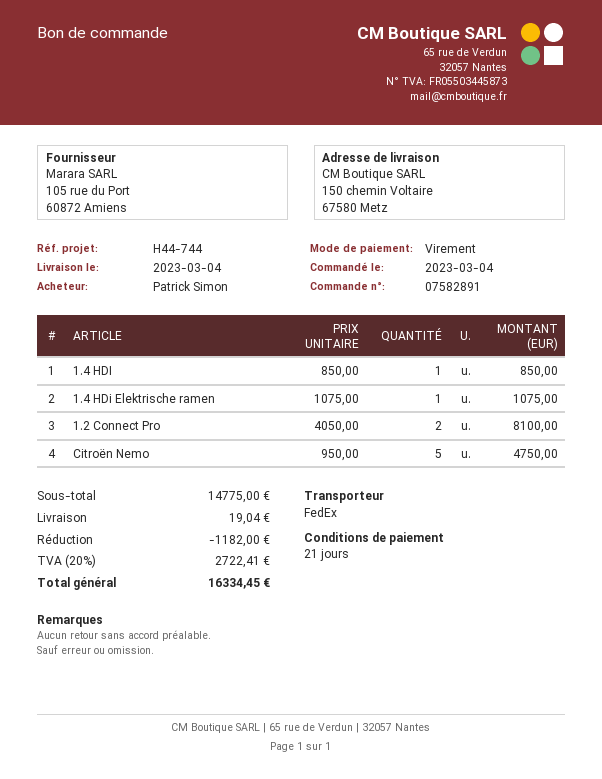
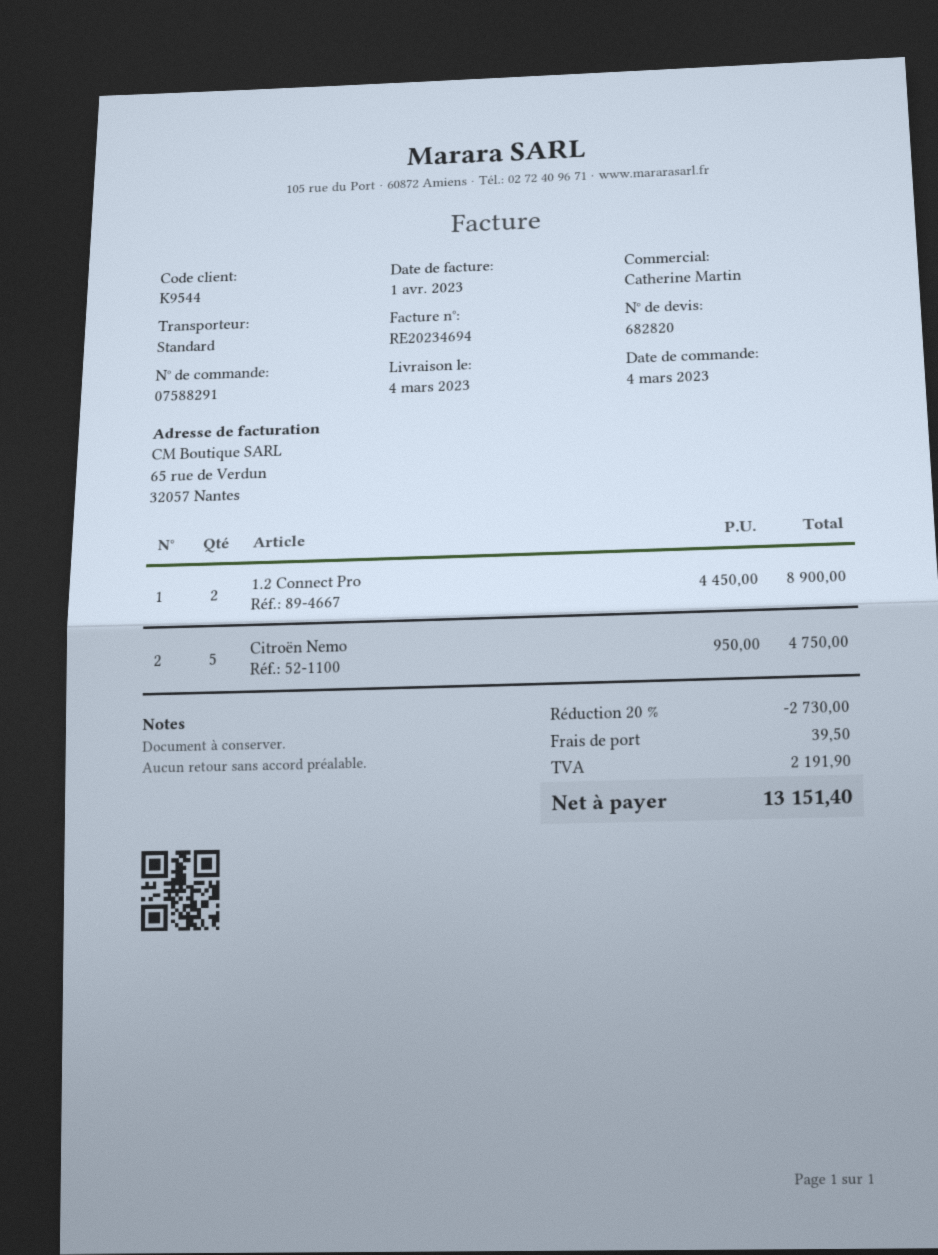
order number: 07582891 -> 07588291
shipping method: FedEx -> standard
1.4 HDI: 1 x 850.00 = 850.00 -> none
1.4 HDi Elektrische ramen: 1 x 1075.00 = 1075.00 -> none
1.2 Connect Pro: 2 x 4050.00 = 8100.00 -> 2 x 4450.00 = 8900.00
discount: 1182.00 -> 2730.00
shipping: 19.04 -> 39.50
tax: 2722.41 -> 2191.90
total: 16334.45 -> 13151.40

